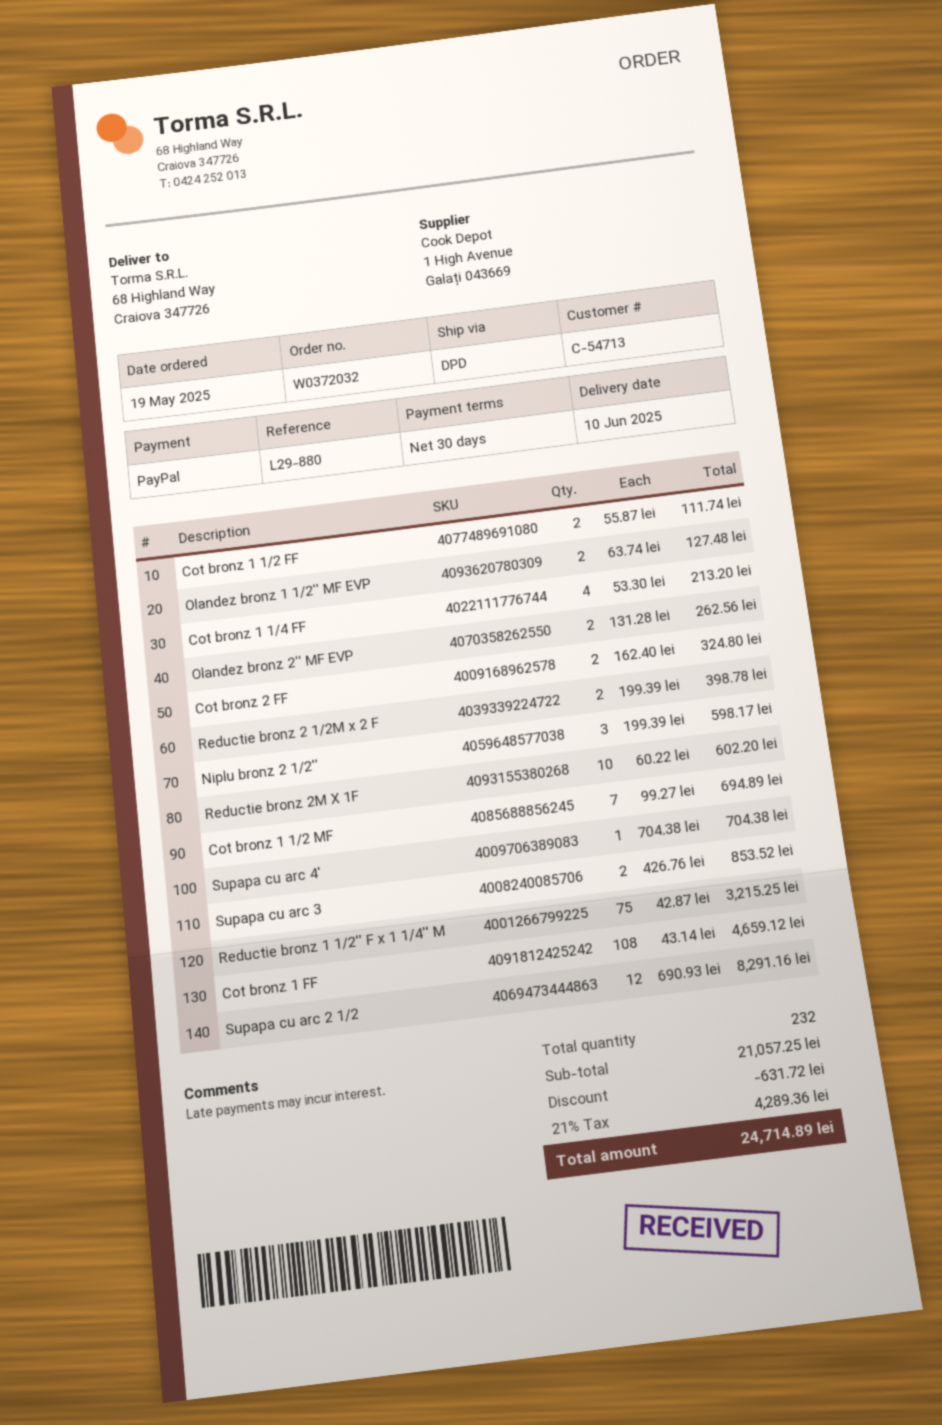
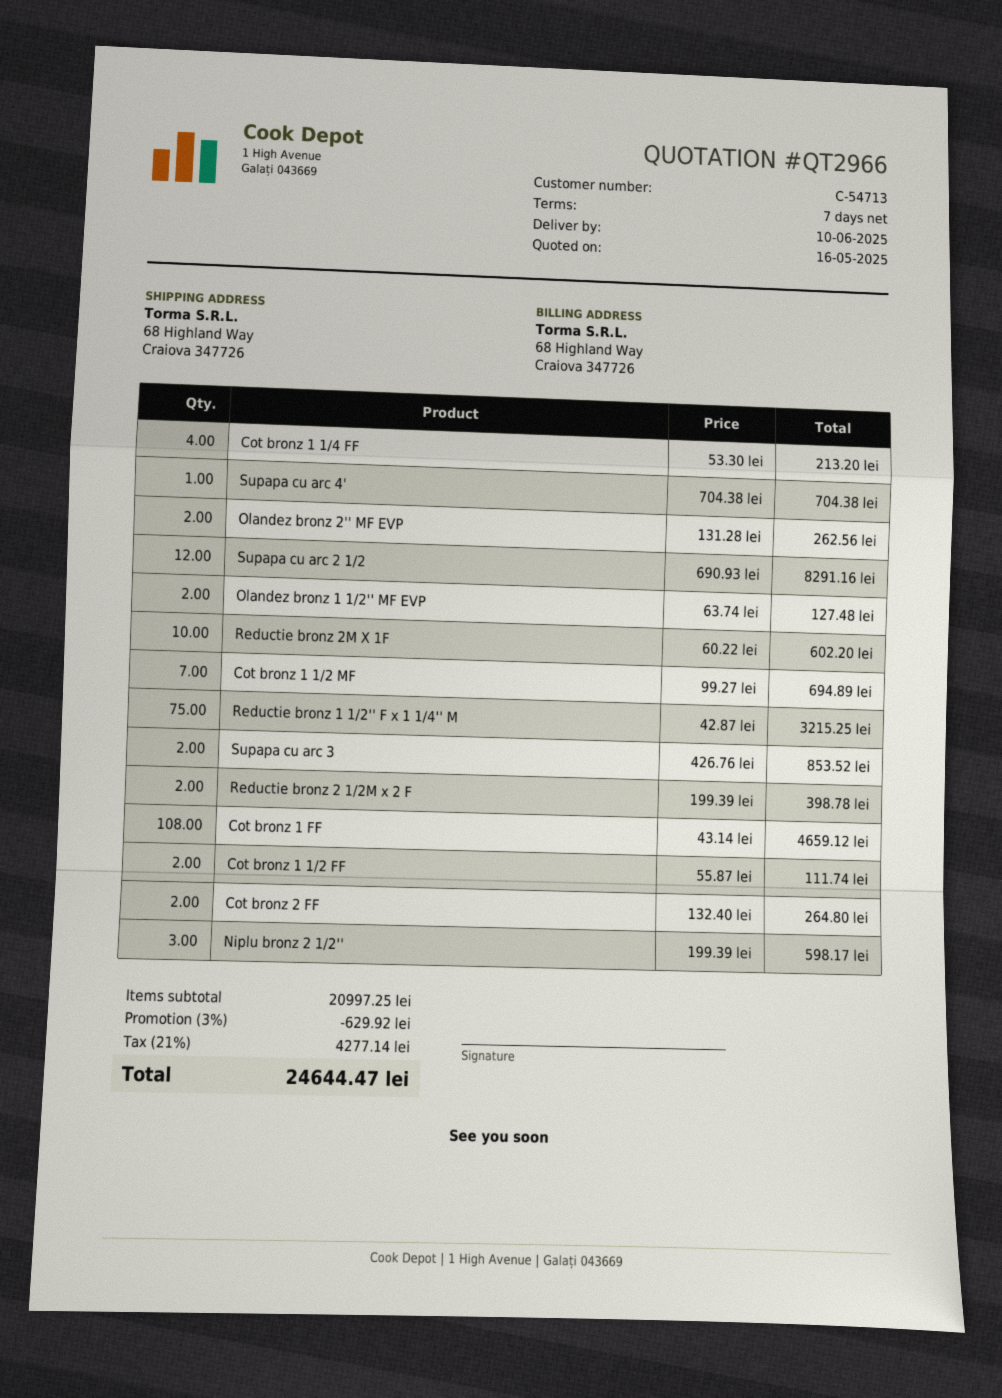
payment terms: 30 days -> 7 days
Cot bronz 2 FF: 2 x 162.40 = 324.80 -> 2 x 132.40 = 264.80
subtotal: 21057.25 -> 20997.25
discount: 631.72 -> 629.92
tax: 21% = 4289.36 -> 21% = 4277.14
total: 24714.89 -> 24644.47

